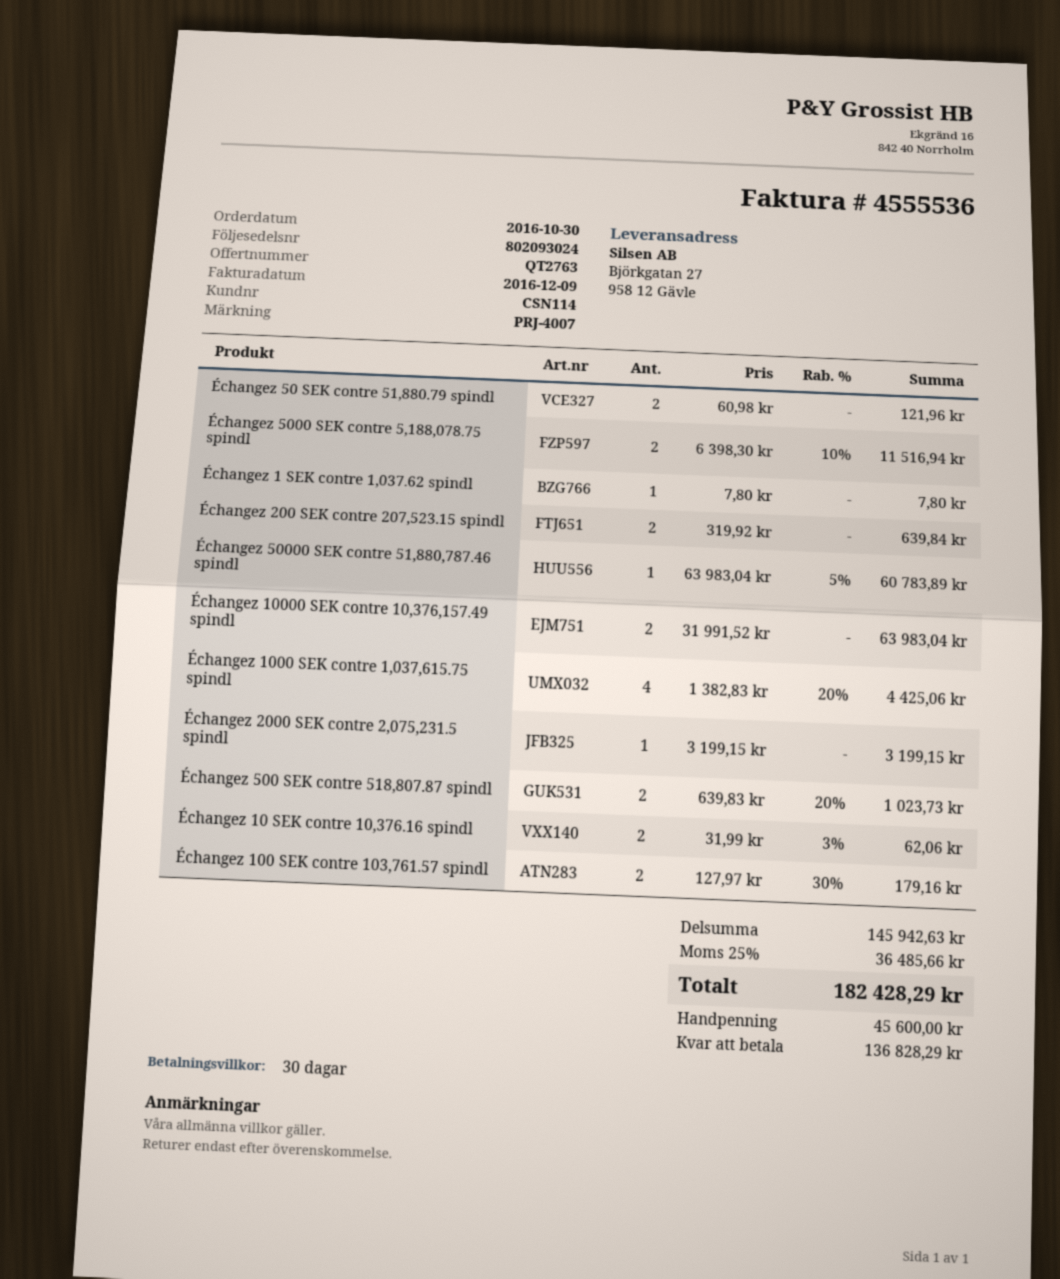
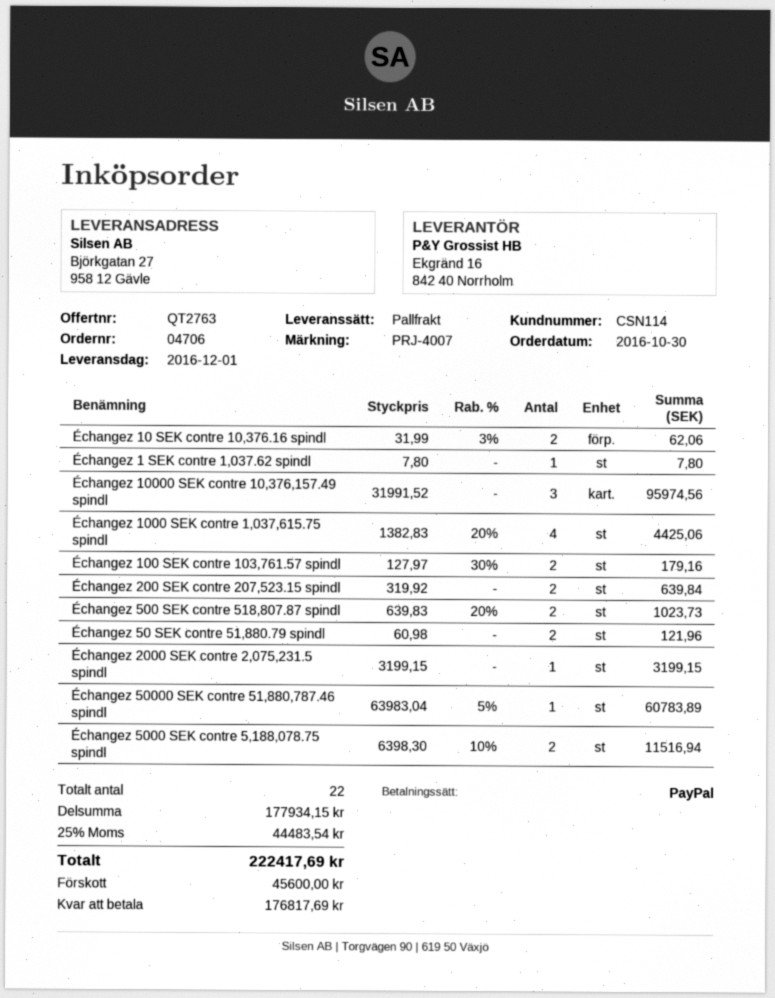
Échangez 10000 SEK contre 10,376,157.49 spindl: 2 x 31991.52 = 63983.04 -> 3 x 31991.52 = 95974.56
subtotal: 145942.63 -> 177934.15
tax: 25% = 36485.66 -> 25% = 44483.54
total: 182428.29 -> 222417.69
balance: 136828.29 -> 176817.69

